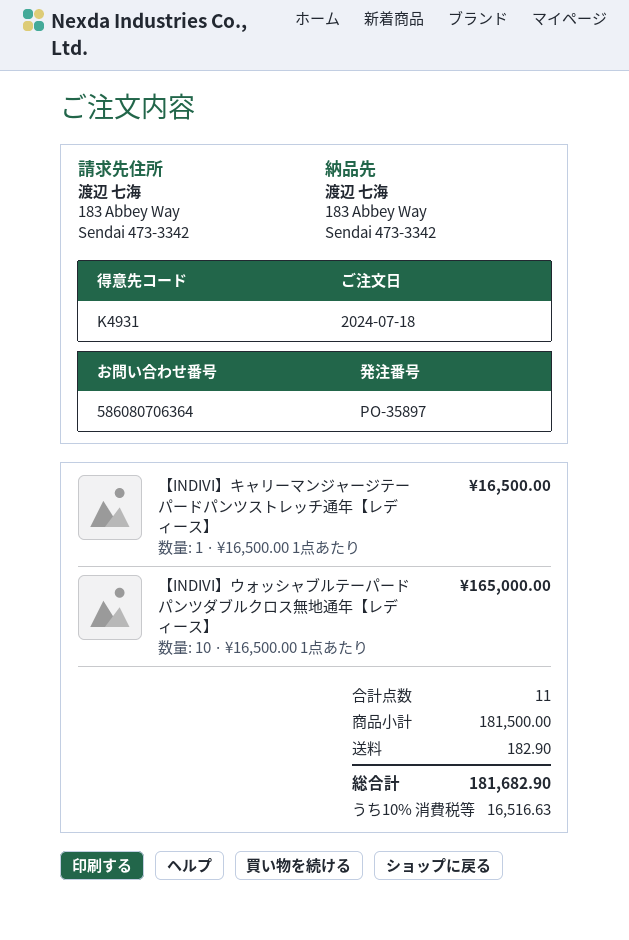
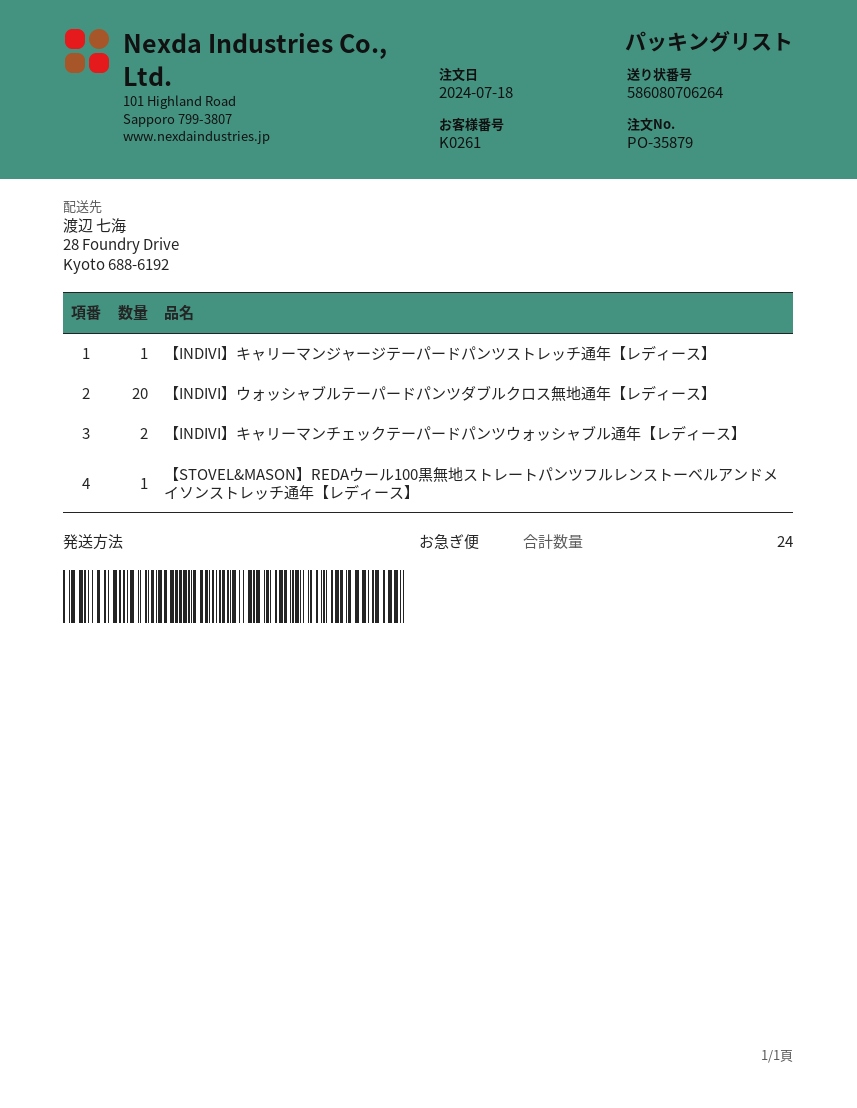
order number: PO-35897 -> PO-35879
customer number: K4931 -> K0261
tracking number: 586080706364 -> 586080706264
ship to: 183 Abbey Way, Sendai 473-3342 -> 28 Foundry Drive, Kyoto 688-6192
【INDIVI】ウォッシャブルテーパードパンツダブルクロス無地通年【レディース】: 10 -> 20
【INDIVI】キャリーマンチェックテーパードパンツウォッシャブル通年【レディース】: none -> 2
【STOVEL&MASON】REDAウール100黒無地ストレートパンツフルレンストーベルアンドメイソンストレッチ通年【レディース】: none -> 1
total quantity: 11 -> 24

